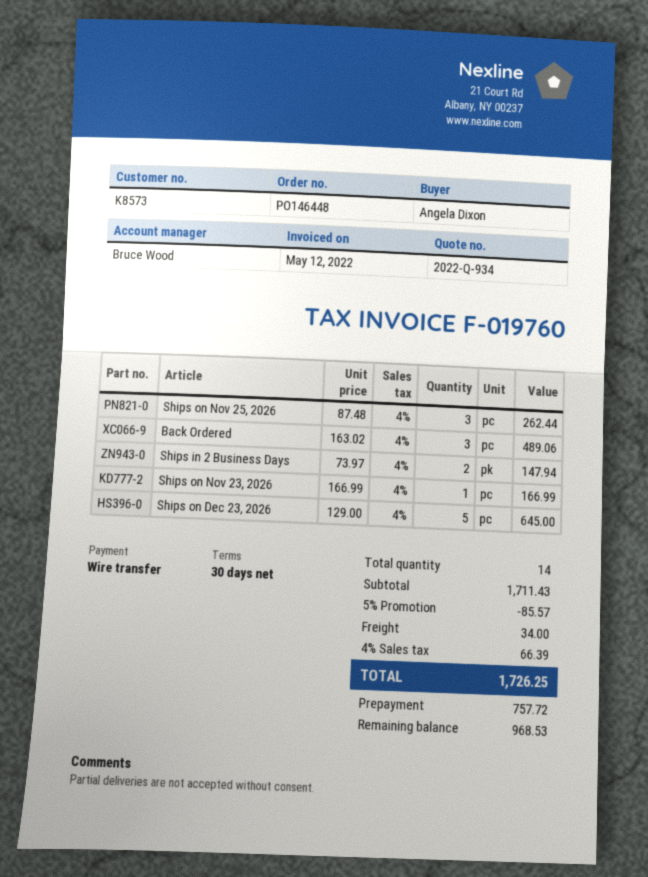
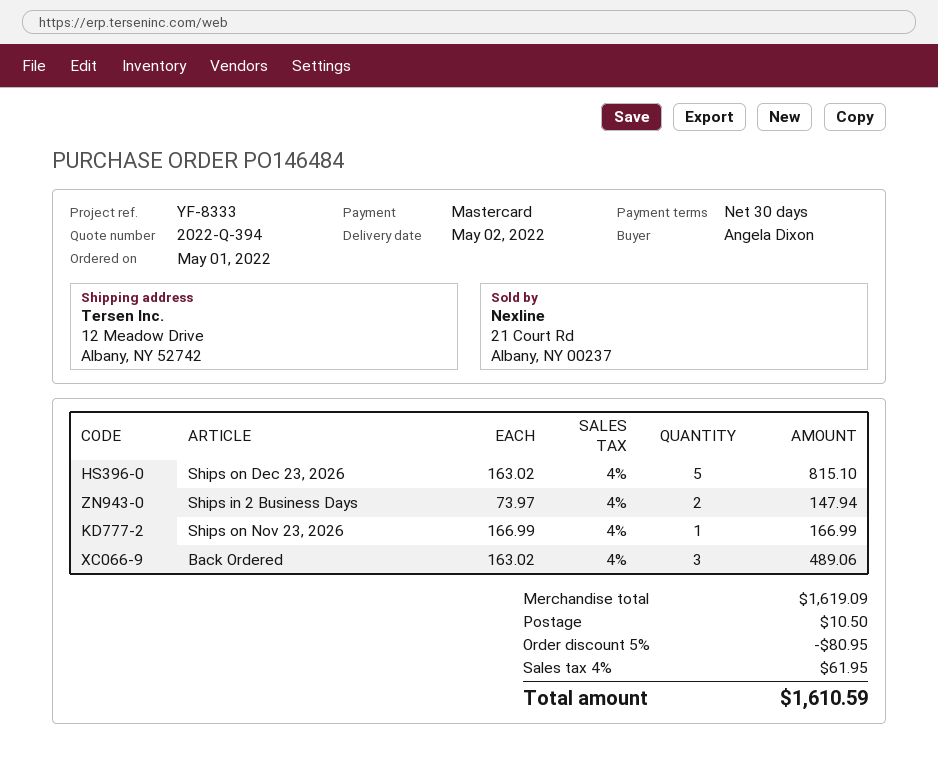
quote number: 2022-Q-934 -> 2022-Q-394
order number: PO146448 -> PO146484
payment method: bank transfer -> Mastercard
Ships on Nov 25, 2026: 3 x 87.48 = 262.44 -> none
Ships on Dec 23, 2026: 5 x 129.00 = 645.00 -> 5 x 163.02 = 815.10
subtotal: 1711.43 -> 1619.09
discount: 5% = 85.57 -> 5% = 80.95
shipping: 34.00 -> 10.50
tax: 4% = 66.39 -> 4% = 61.95
total: 1726.25 -> 1610.59

